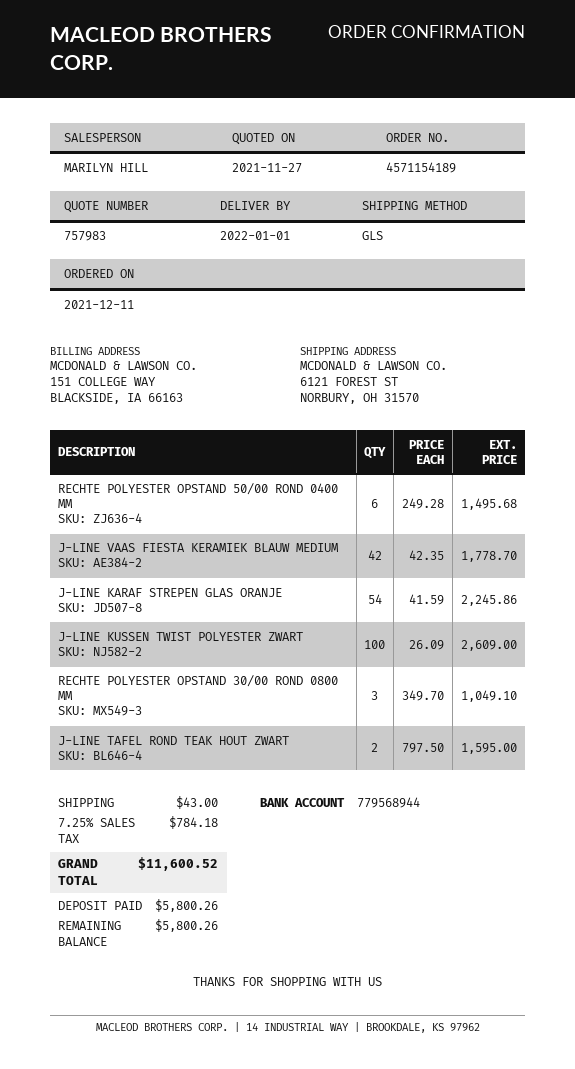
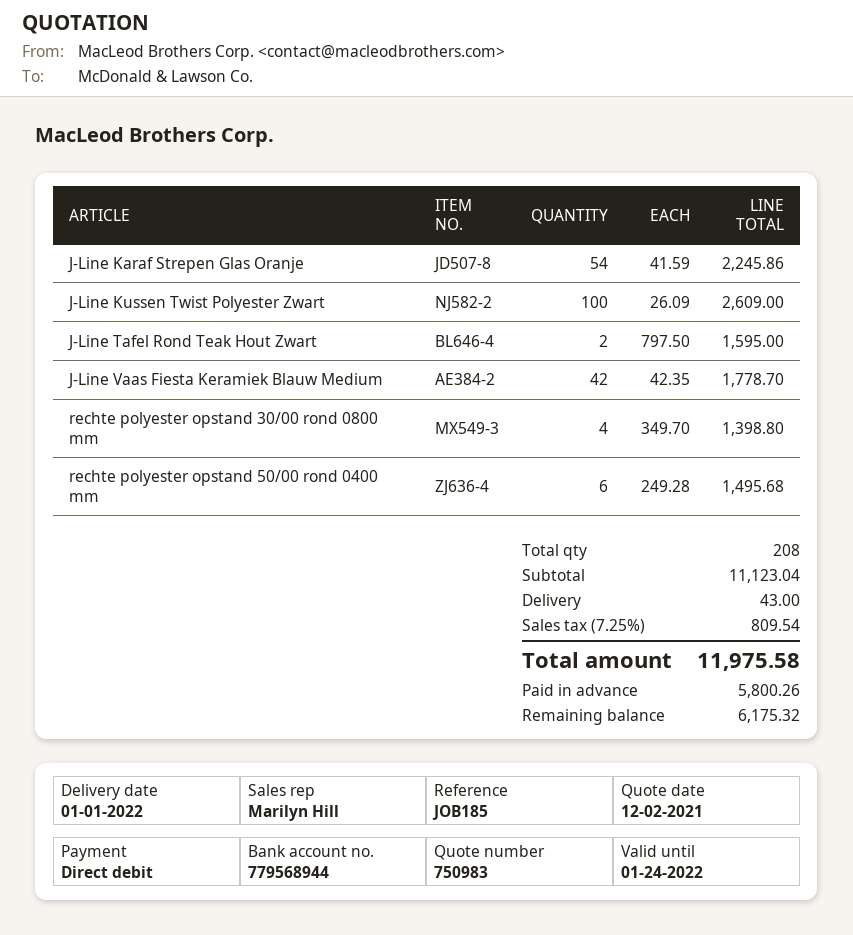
quote number: 757983 -> 750983
quote date: 2021-11-27 -> 2021-12-02
RECHTE POLYESTER OPSTAND 30/00 ROND 0800 MM: 3 x 349.70 = 1049.10 -> 4 x 349.70 = 1398.80
tax: 7.25% = 784.18 -> 7.25% = 809.54
total: 11600.52 -> 11975.58
balance: 5800.26 -> 6175.32

